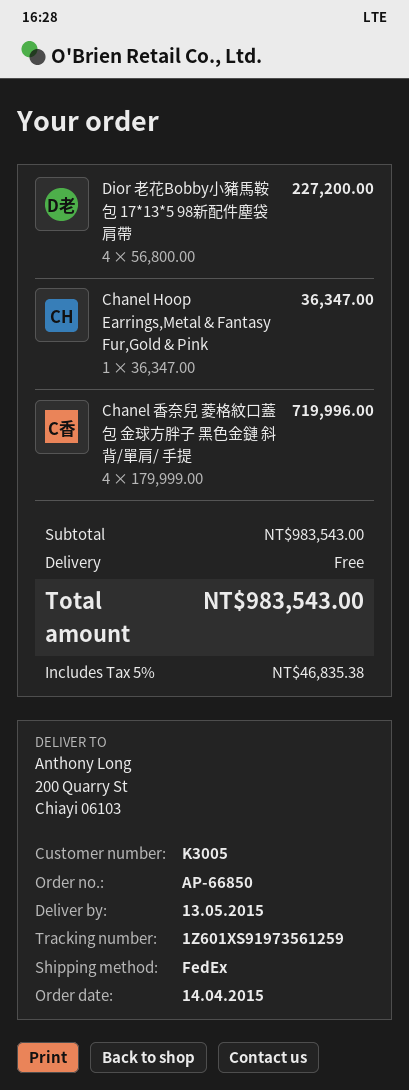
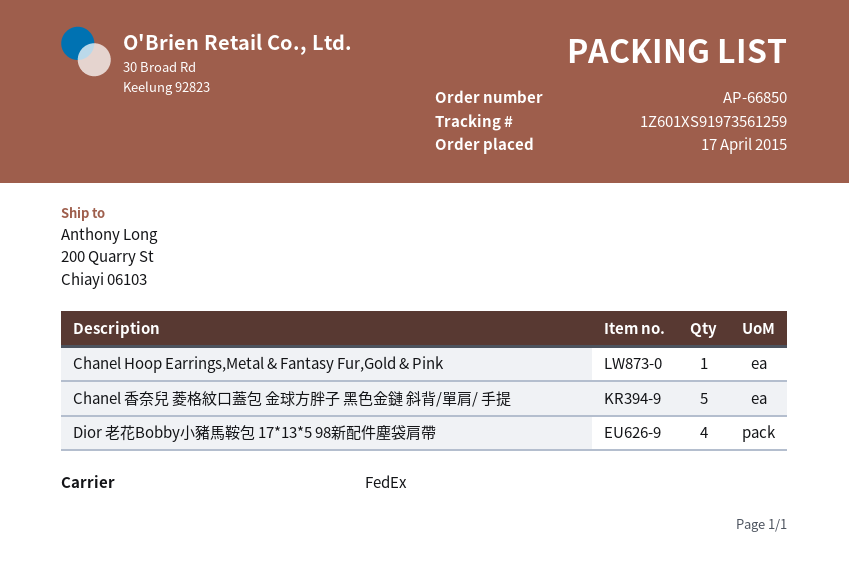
order date: 2015-04-14 -> 2015-04-17
Chanel 香奈兒 菱格紋口蓋包 金球方胖子 黑色金鏈 斜背/單肩/ 手提: 4 -> 5

